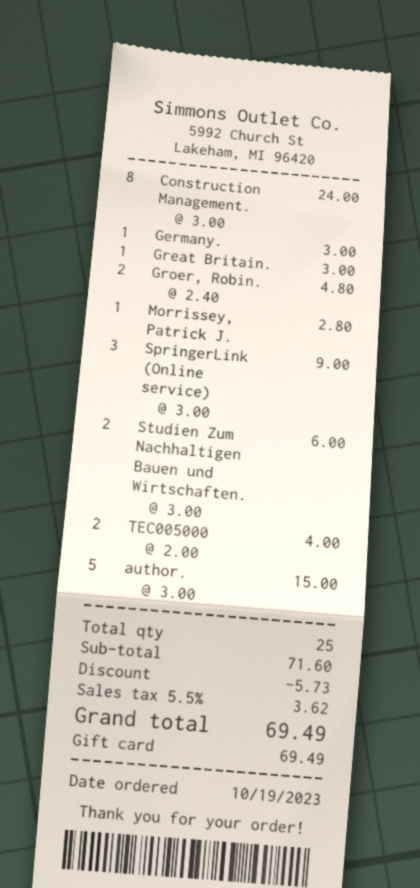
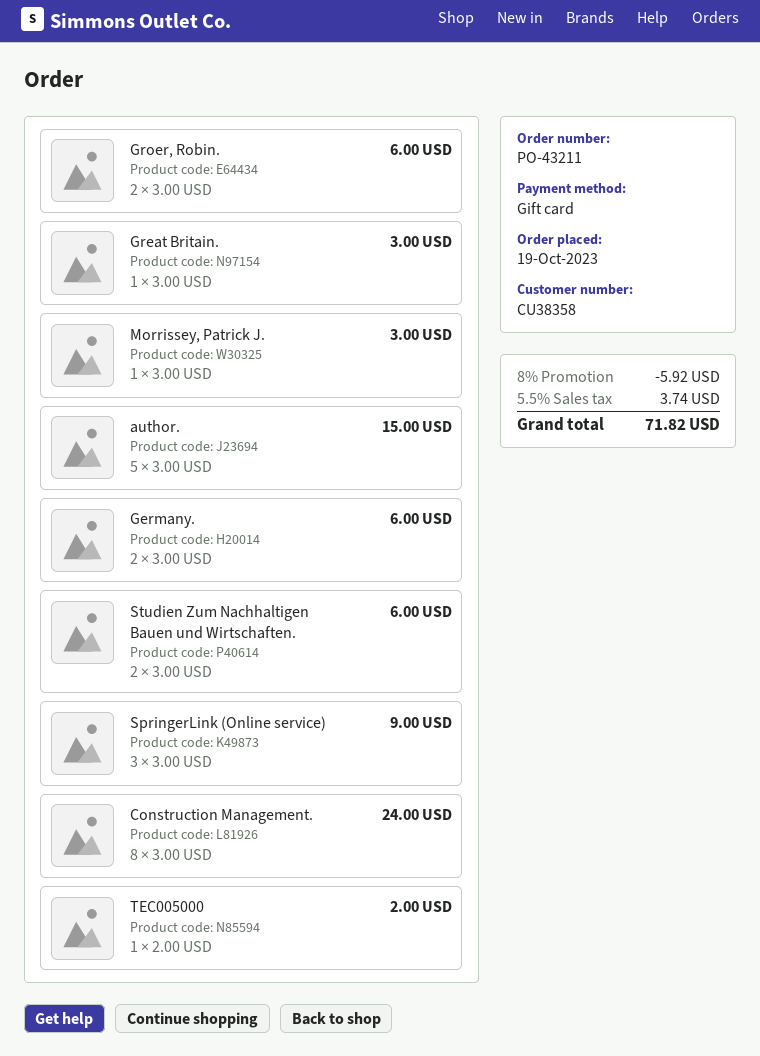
Germany.: 1 x 3.00 = 3.00 -> 2 x 3.00 = 6.00
Groer, Robin.: 2 x 2.40 = 4.80 -> 2 x 3.00 = 6.00
Morrissey, Patrick J.: 1 x 2.80 = 2.80 -> 1 x 3.00 = 3.00
TEC005000: 2 x 2.00 = 4.00 -> 1 x 2.00 = 2.00
discount: 5.73 -> 5.92
tax: 5.5% = 3.62 -> 5.5% = 3.74
total: 69.49 -> 71.82

